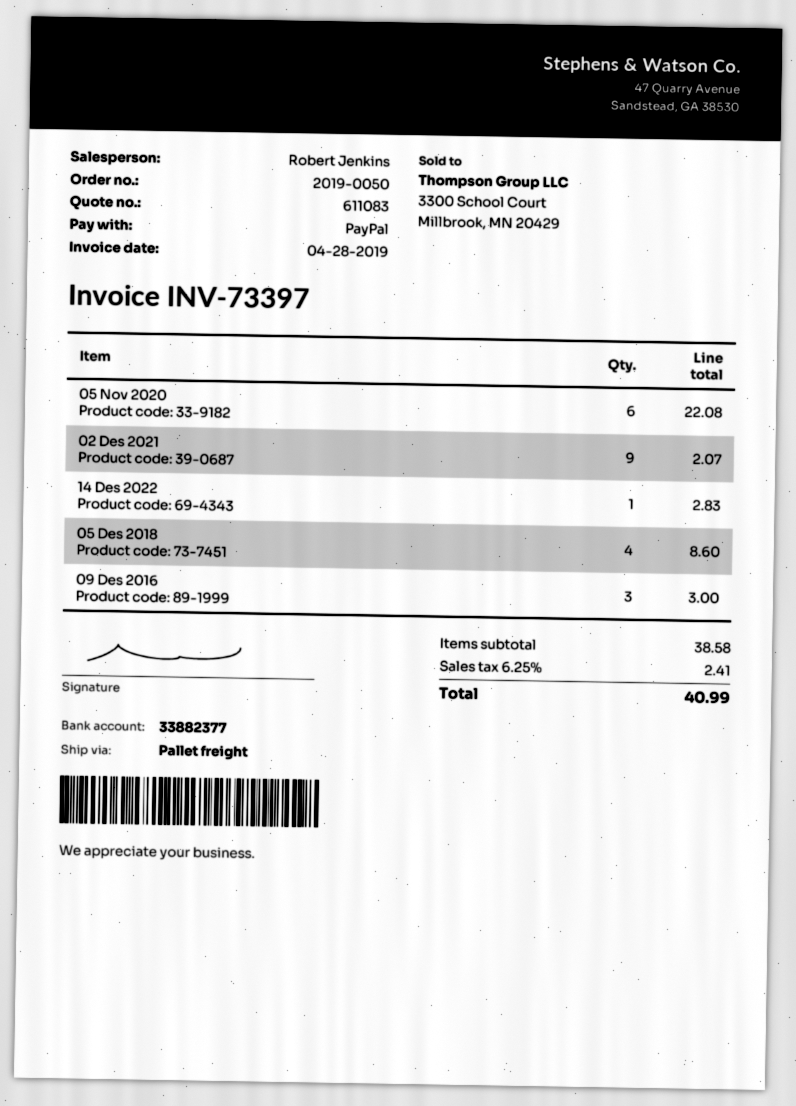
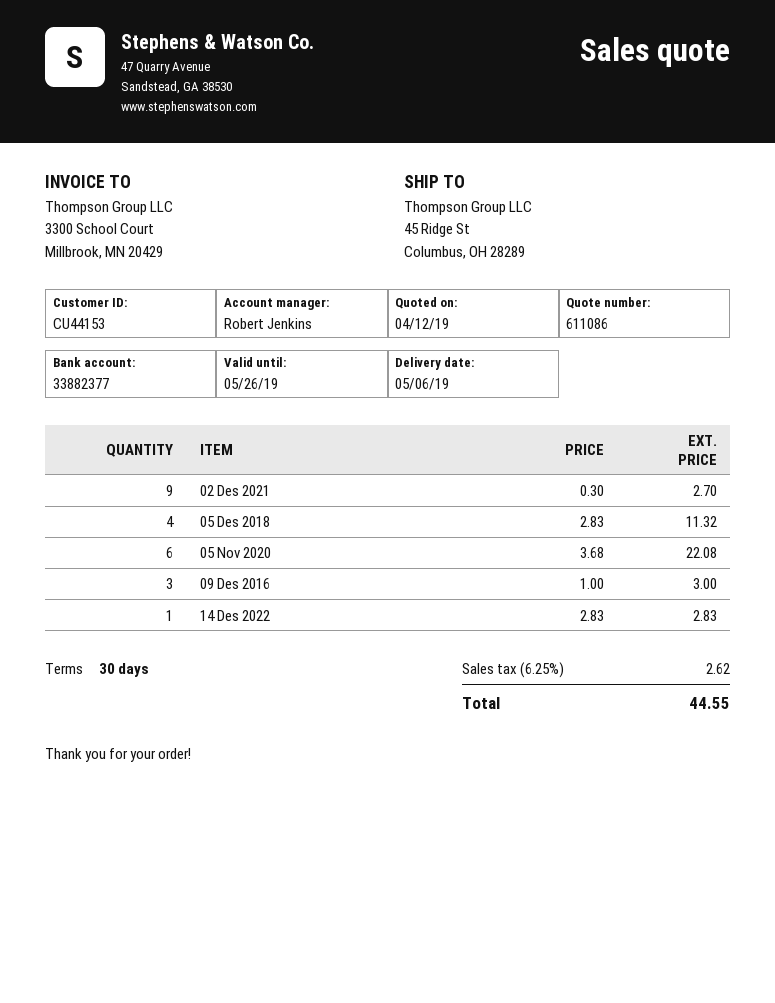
quote number: 611083 -> 611086
02 Des 2021: 9 for 2.07 -> 9 for 2.70
05 Des 2018: 4 for 8.60 -> 4 for 11.32
tax: 6.25% = 2.41 -> 6.25% = 2.62
total: 40.99 -> 44.55

